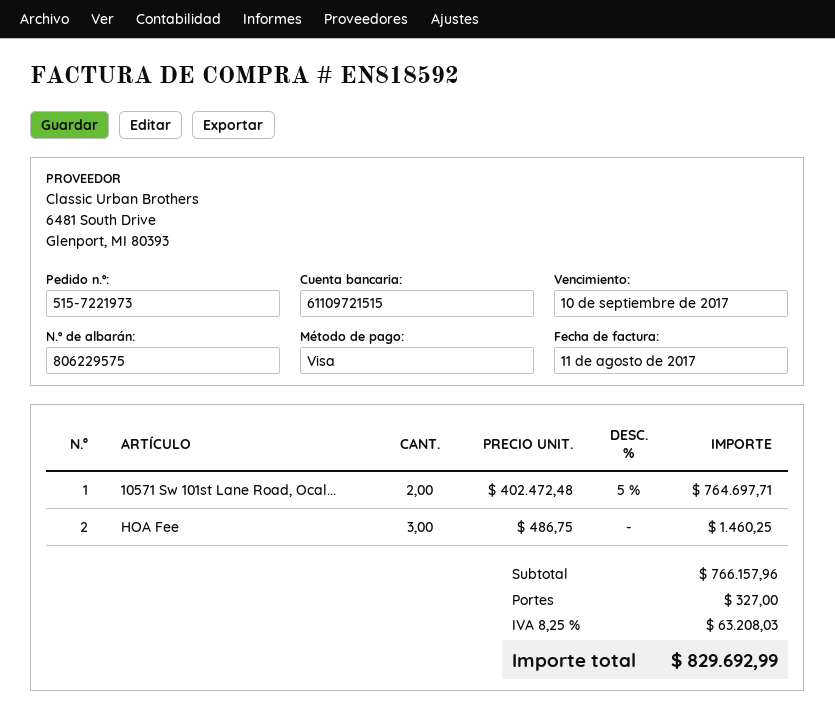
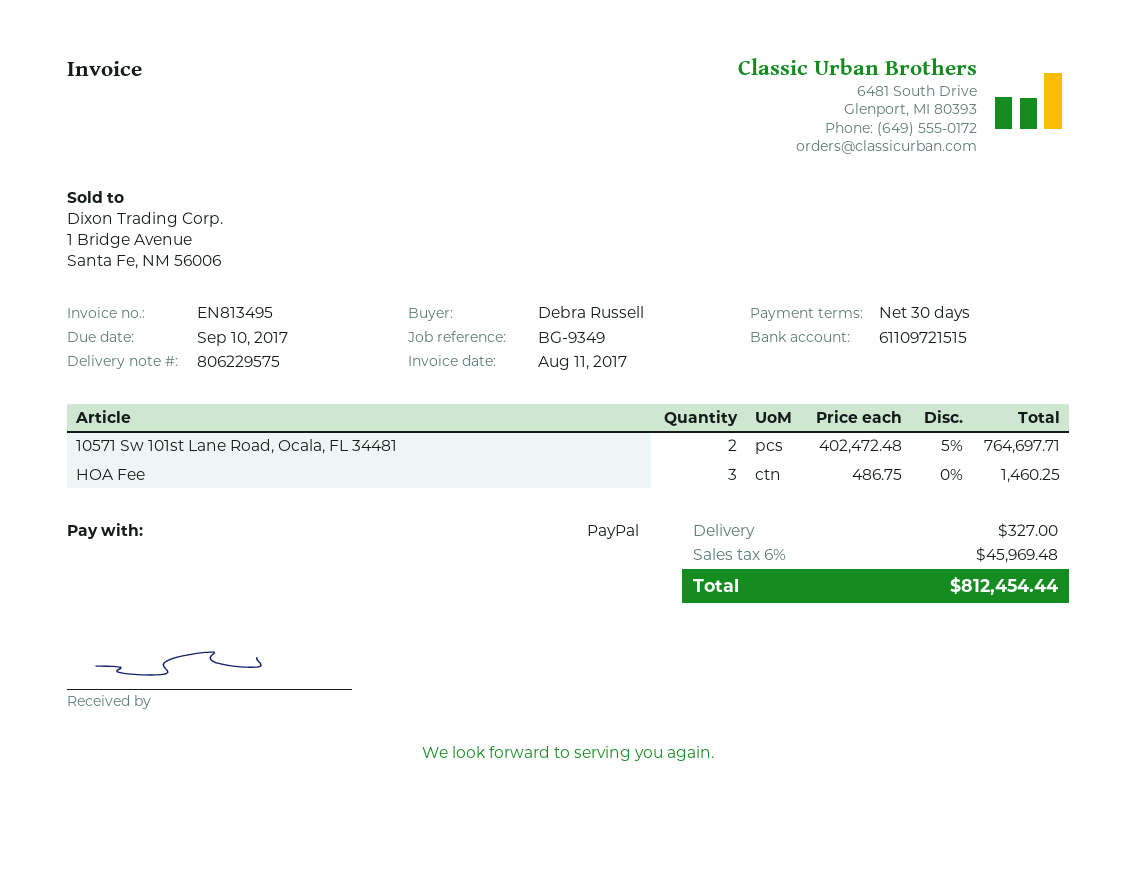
invoice number: EN818592 -> EN813495
payment method: Visa -> PayPal
tax: 8.25% = 63208.03 -> 6% = 45969.48
total: 829692.99 -> 812454.44

